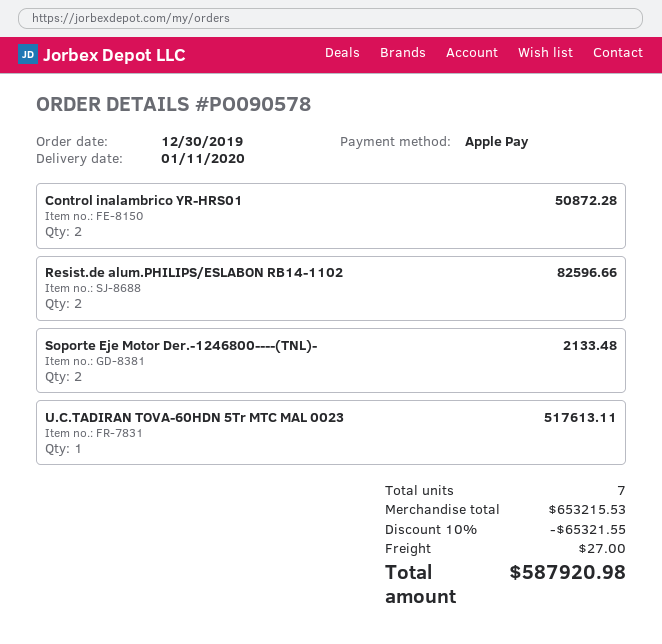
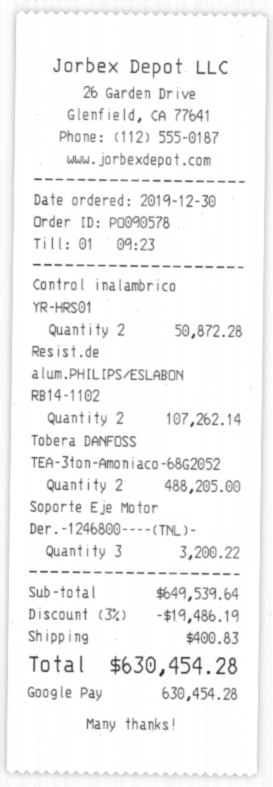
payment method: Apple Pay -> Google Pay
Resist.de alum.PHILIPS/ESLABON RB14-1102: 2 for 82596.66 -> 2 for 107262.14
Soporte Eje Motor Der.-1246800----(TNL)-: 2 for 2133.48 -> 3 for 3200.22
U.C.TADIRAN TOVA-60HDN 5Tr MTC MAL 0023: 1 for 517613.11 -> none
Tobera DANFOSS TEA-3ton-Amoniaco-68G2052: none -> 2 for 488205.00
subtotal: 653215.53 -> 649539.64
discount: 10% = 65321.55 -> 3% = 19486.19
shipping: 27.00 -> 400.83
total: 587920.98 -> 630454.28

